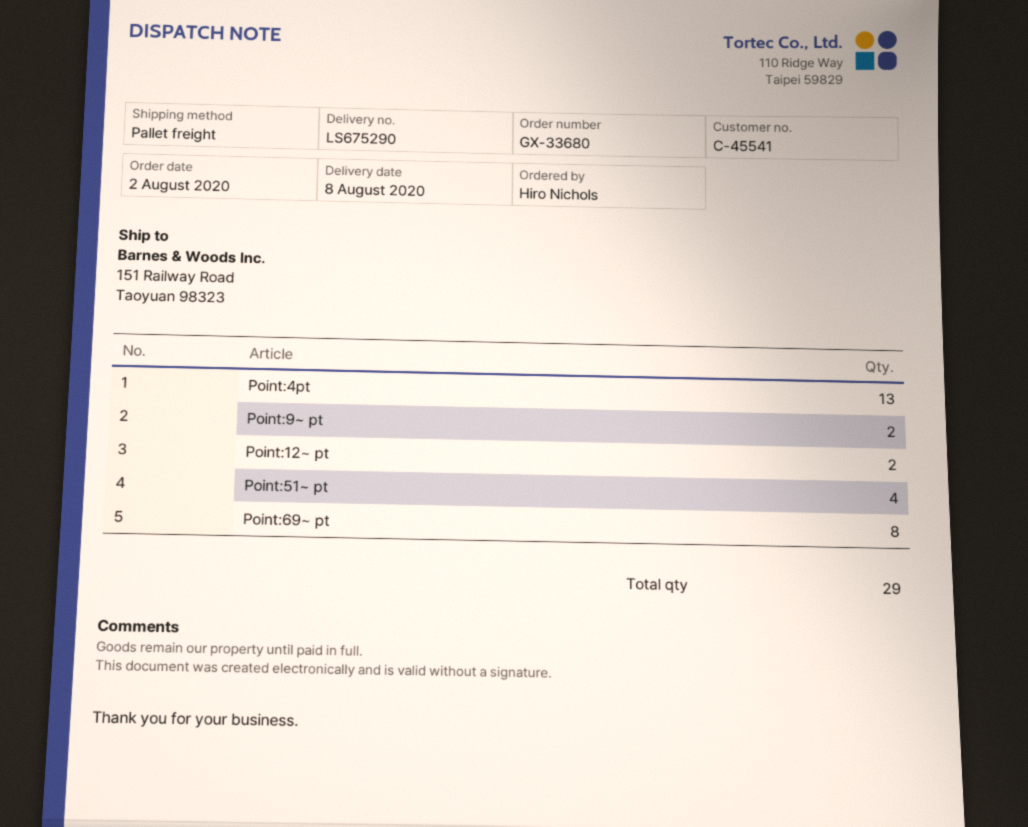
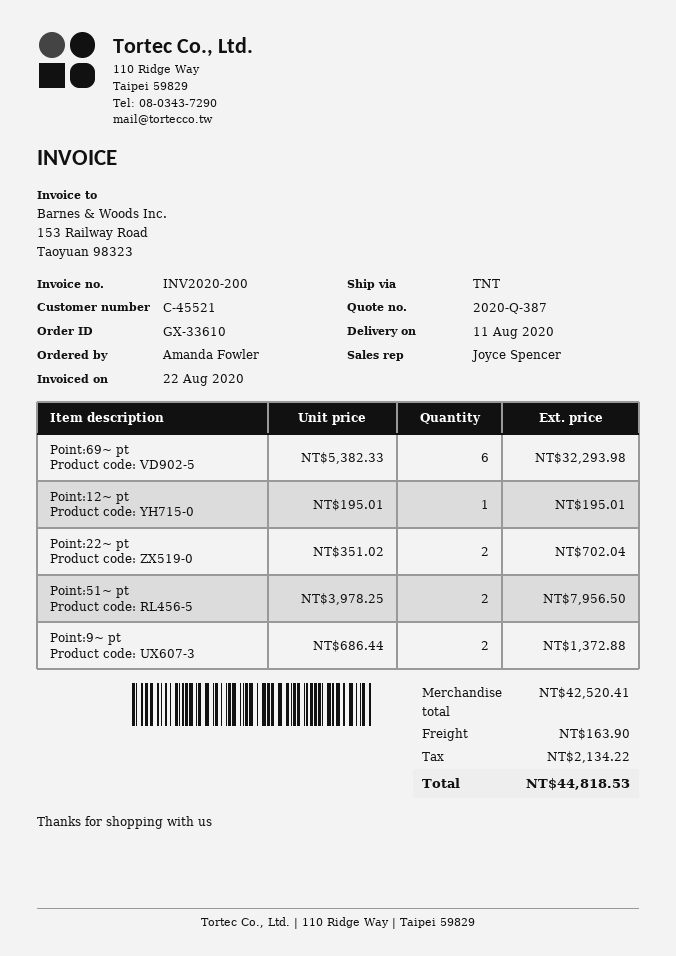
order number: GX-33680 -> GX-33610
delivery date: 2020-08-08 -> 2020-08-11
customer number: C-45541 -> C-45521
ordered by: Hiro Nichols -> Amanda Fowler
shipping method: pallet freight -> TNT
Point:4pt: 13 -> none
Point:12~ pt: 2 -> 1
Point:51~ pt: 4 -> 2
Point:69~ pt: 8 -> 6
Point:22~ pt: none -> 2

